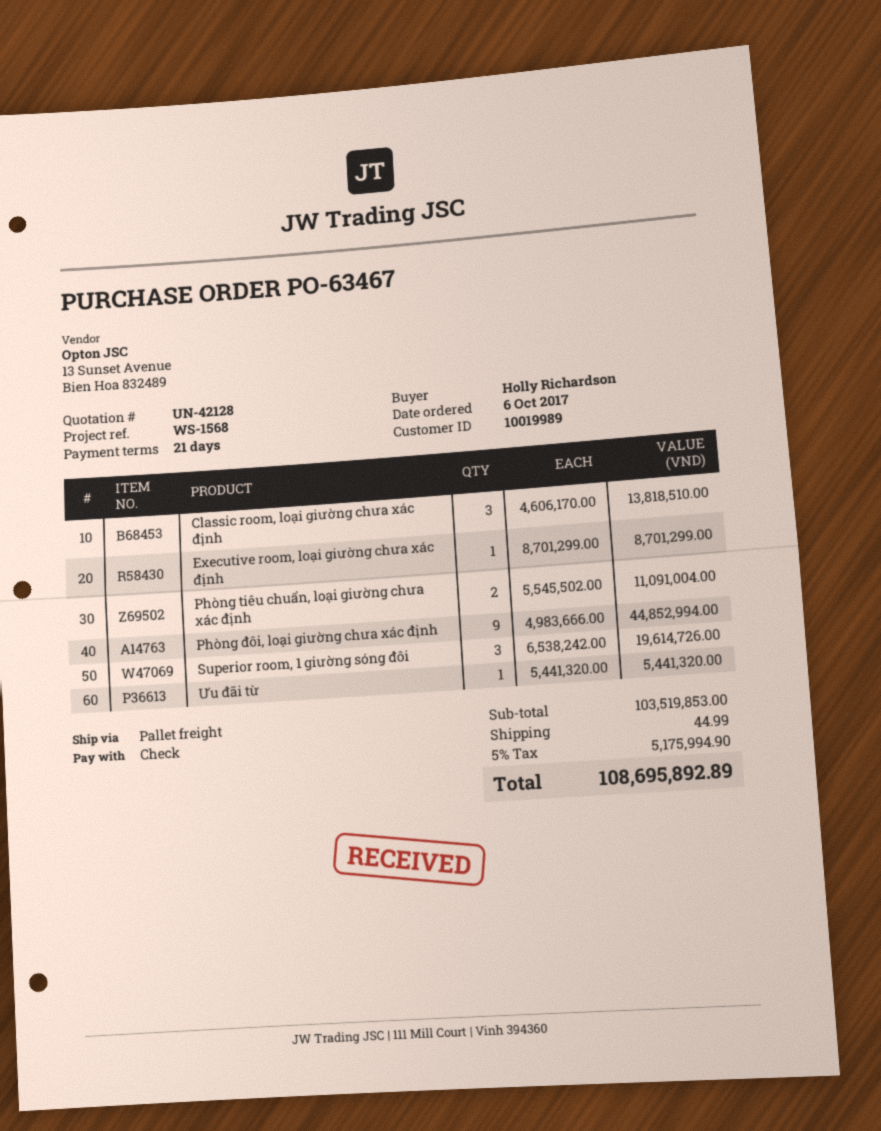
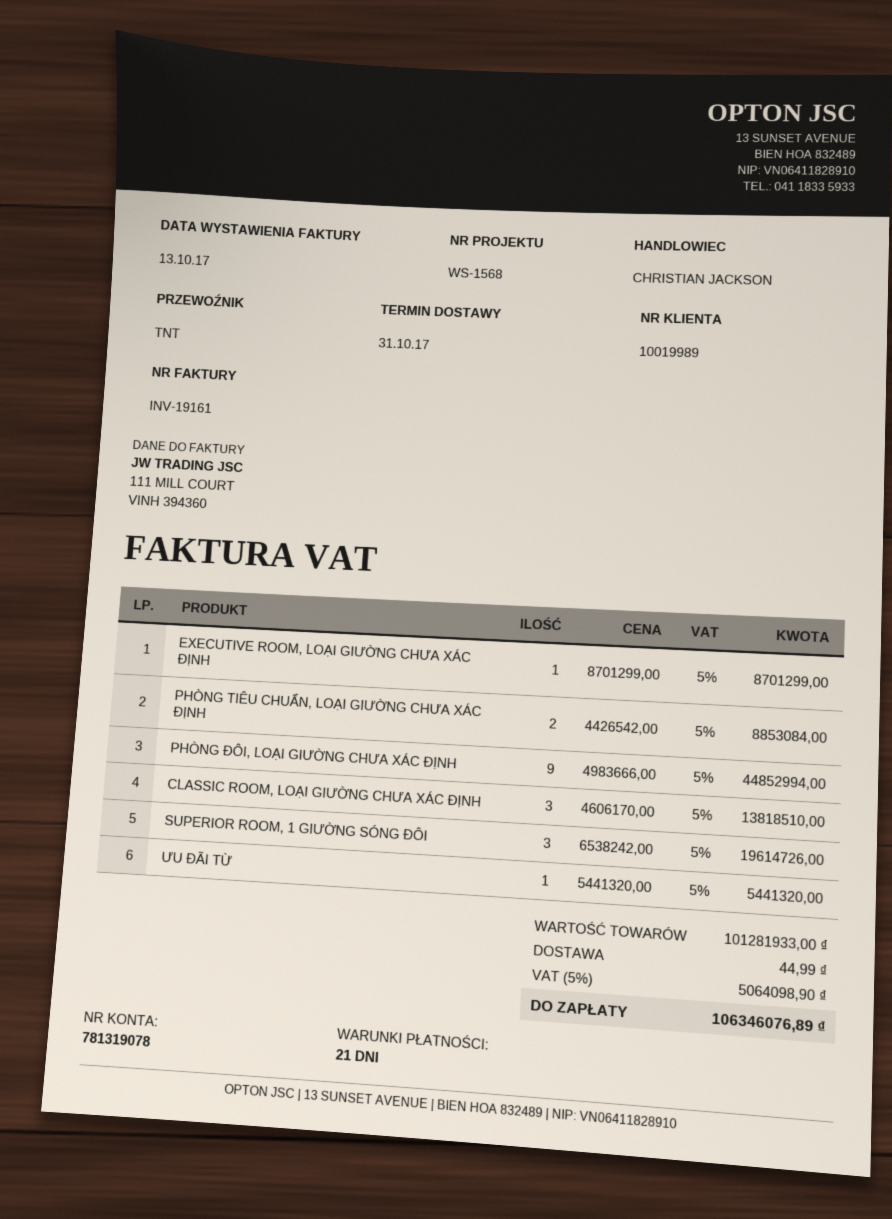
shipping method: pallet freight -> TNT
Phòng tiêu chuẩn, loại giường chưa xác định: 2 x 5545502.00 = 11091004.00 -> 2 x 4426542.00 = 8853084.00
subtotal: 103519853.00 -> 101281933.00
tax: 5% = 5175994.90 -> 5% = 5064098.90
total: 108695892.89 -> 106346076.89

